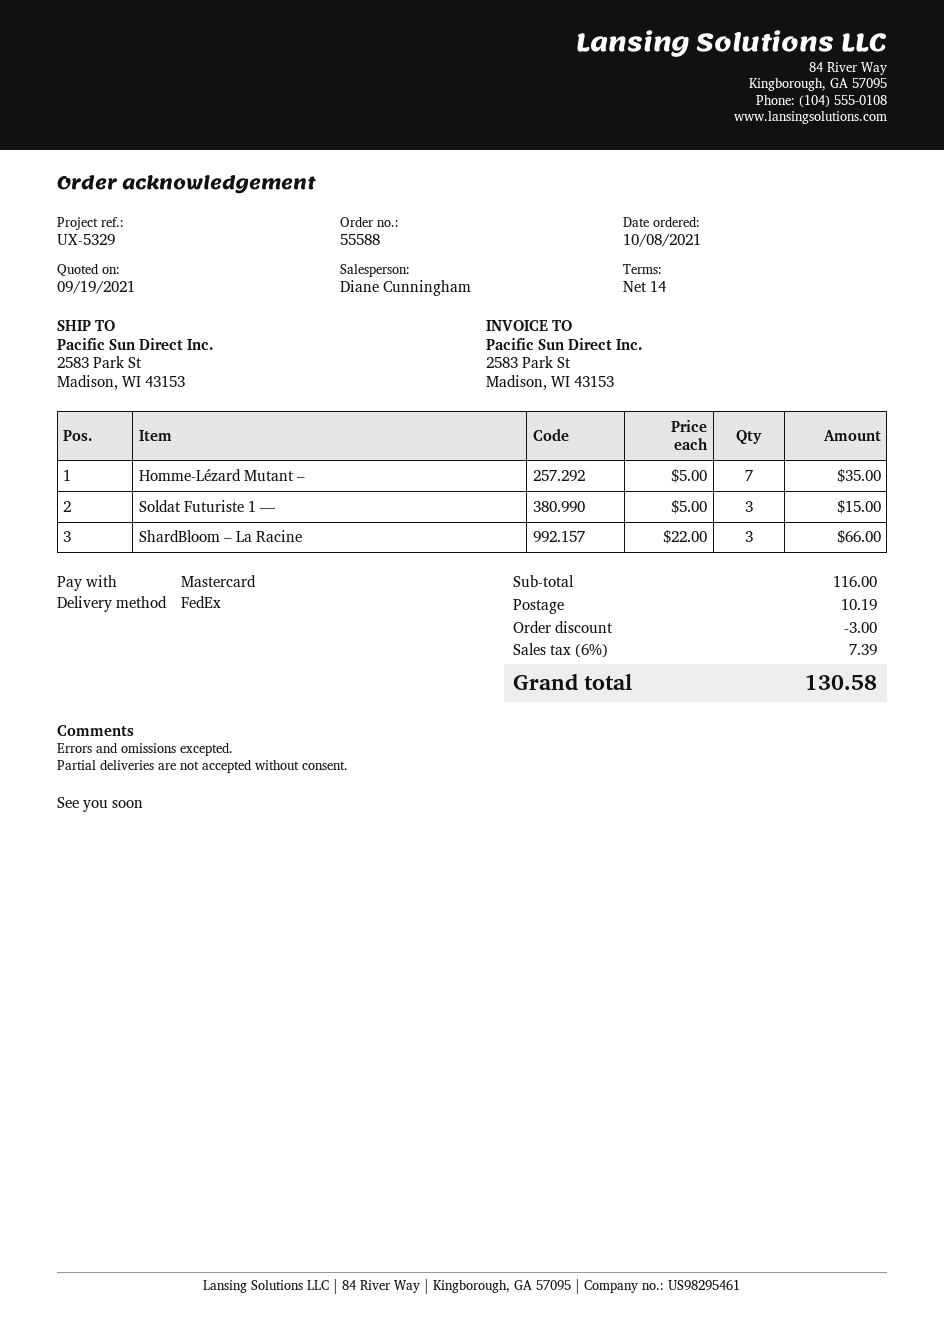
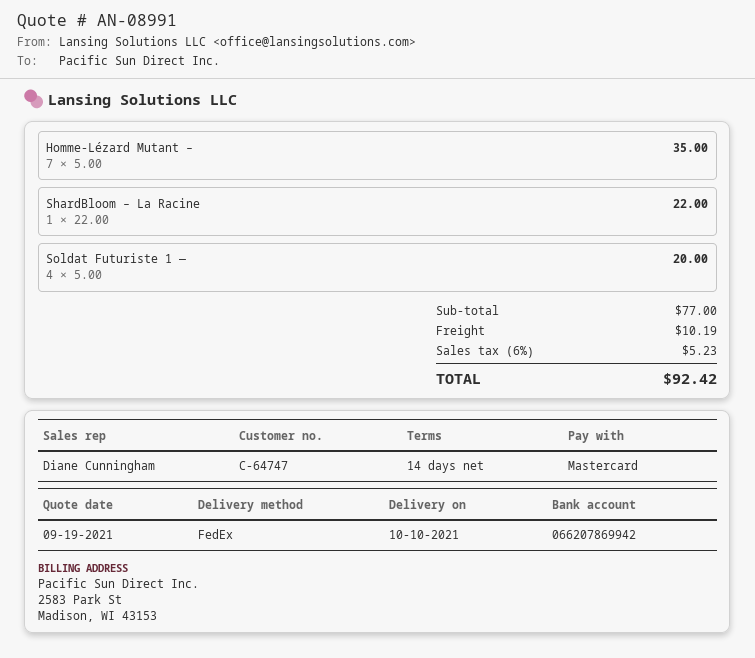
Soldat Futuriste 1 —: 3 x 5.00 = 15.00 -> 4 x 5.00 = 20.00
ShardBloom – La Racine: 3 x 22.00 = 66.00 -> 1 x 22.00 = 22.00
subtotal: 116.00 -> 77.00
discount: 3.00 -> none
tax: 6% = 7.39 -> 6% = 5.23
total: 130.58 -> 92.42

